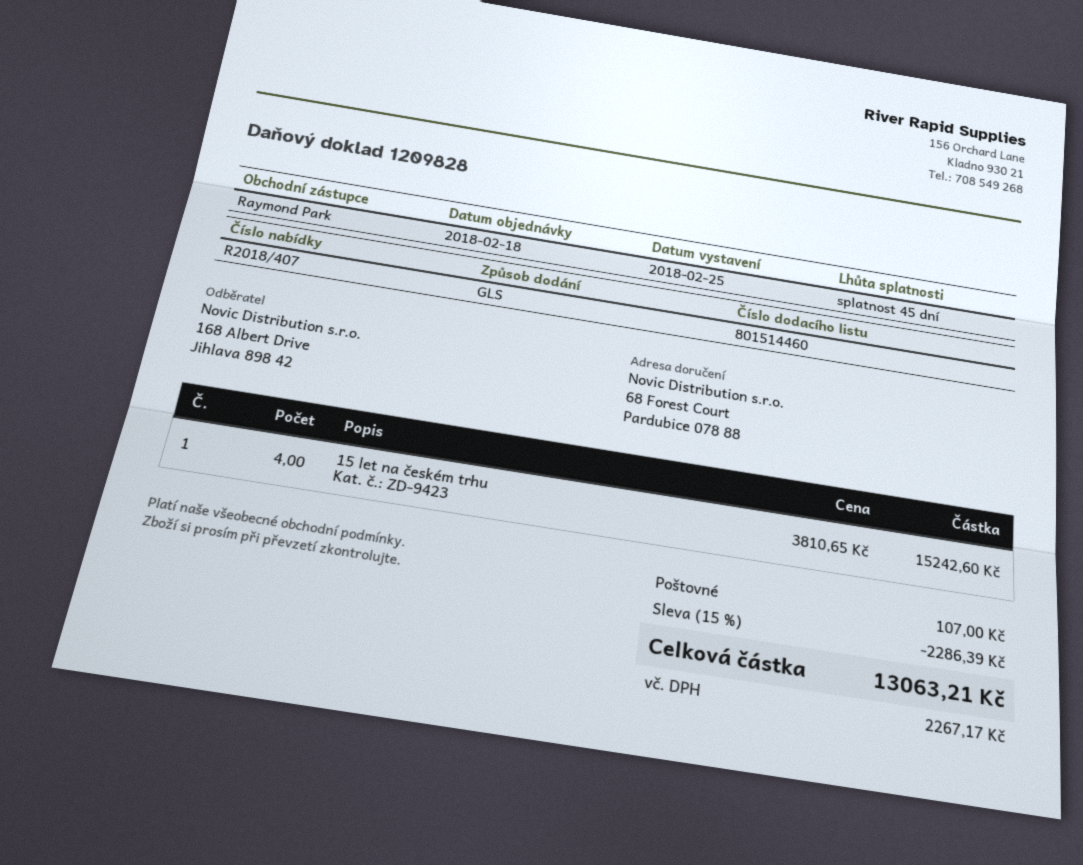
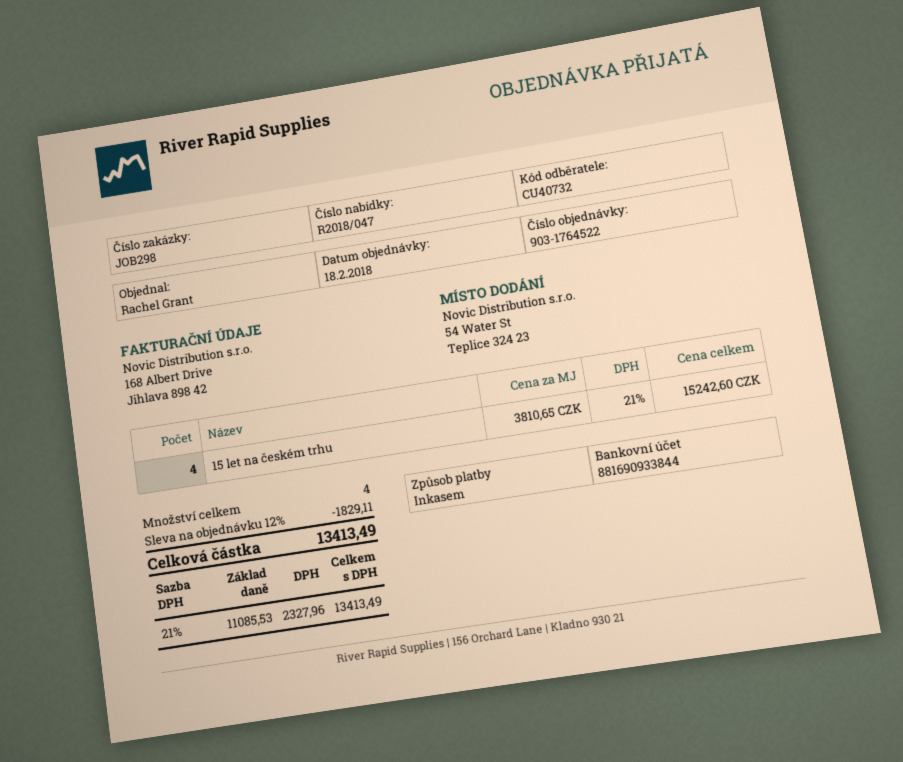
quote number: R2018/407 -> R2018/047
ship to: 68 Forest Court, Pardubice 078 88 -> 54 Water St, Teplice 324 23
discount: 15% = 2286.39 -> 12% = 1829.11
shipping: 107.00 -> none
tax: 2267.17 -> 2327.96
total: 13063.21 -> 13413.49

